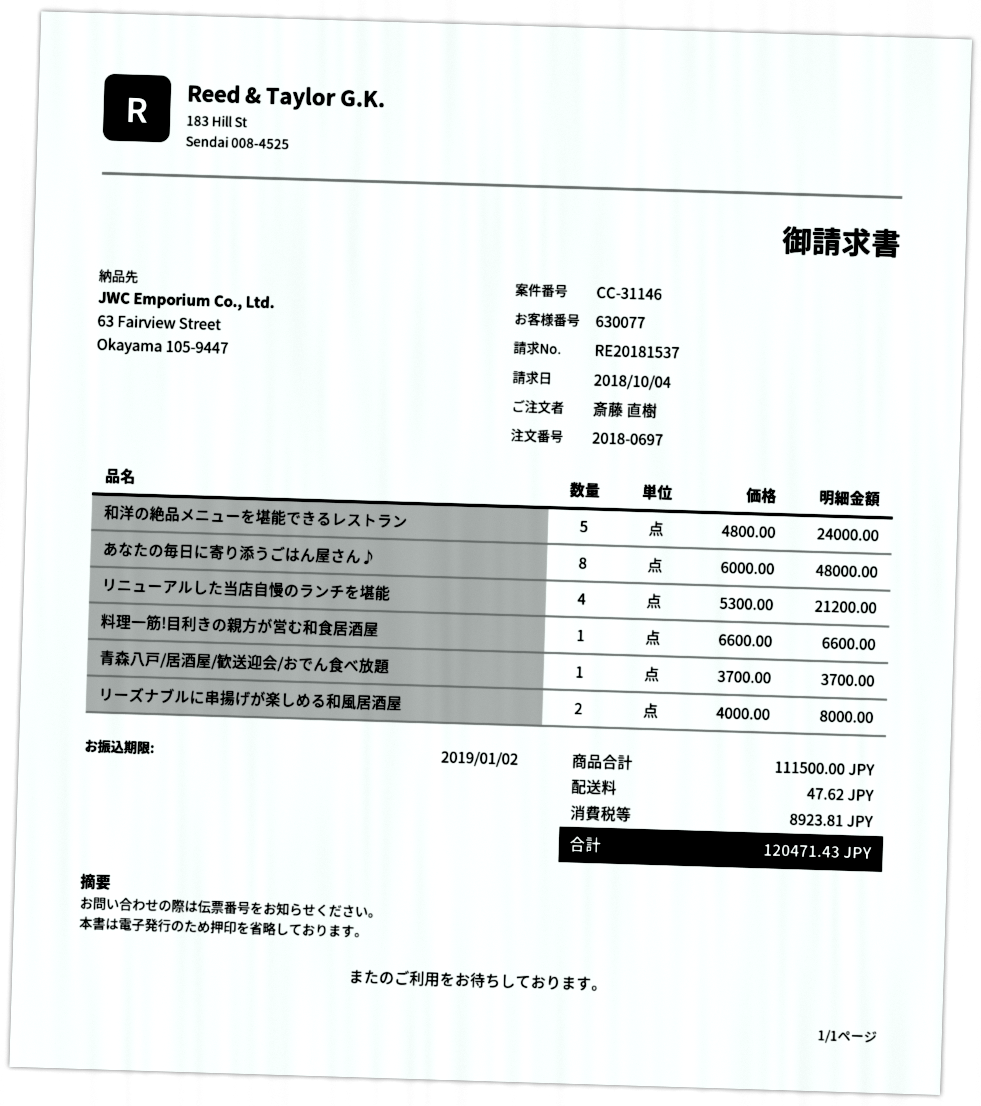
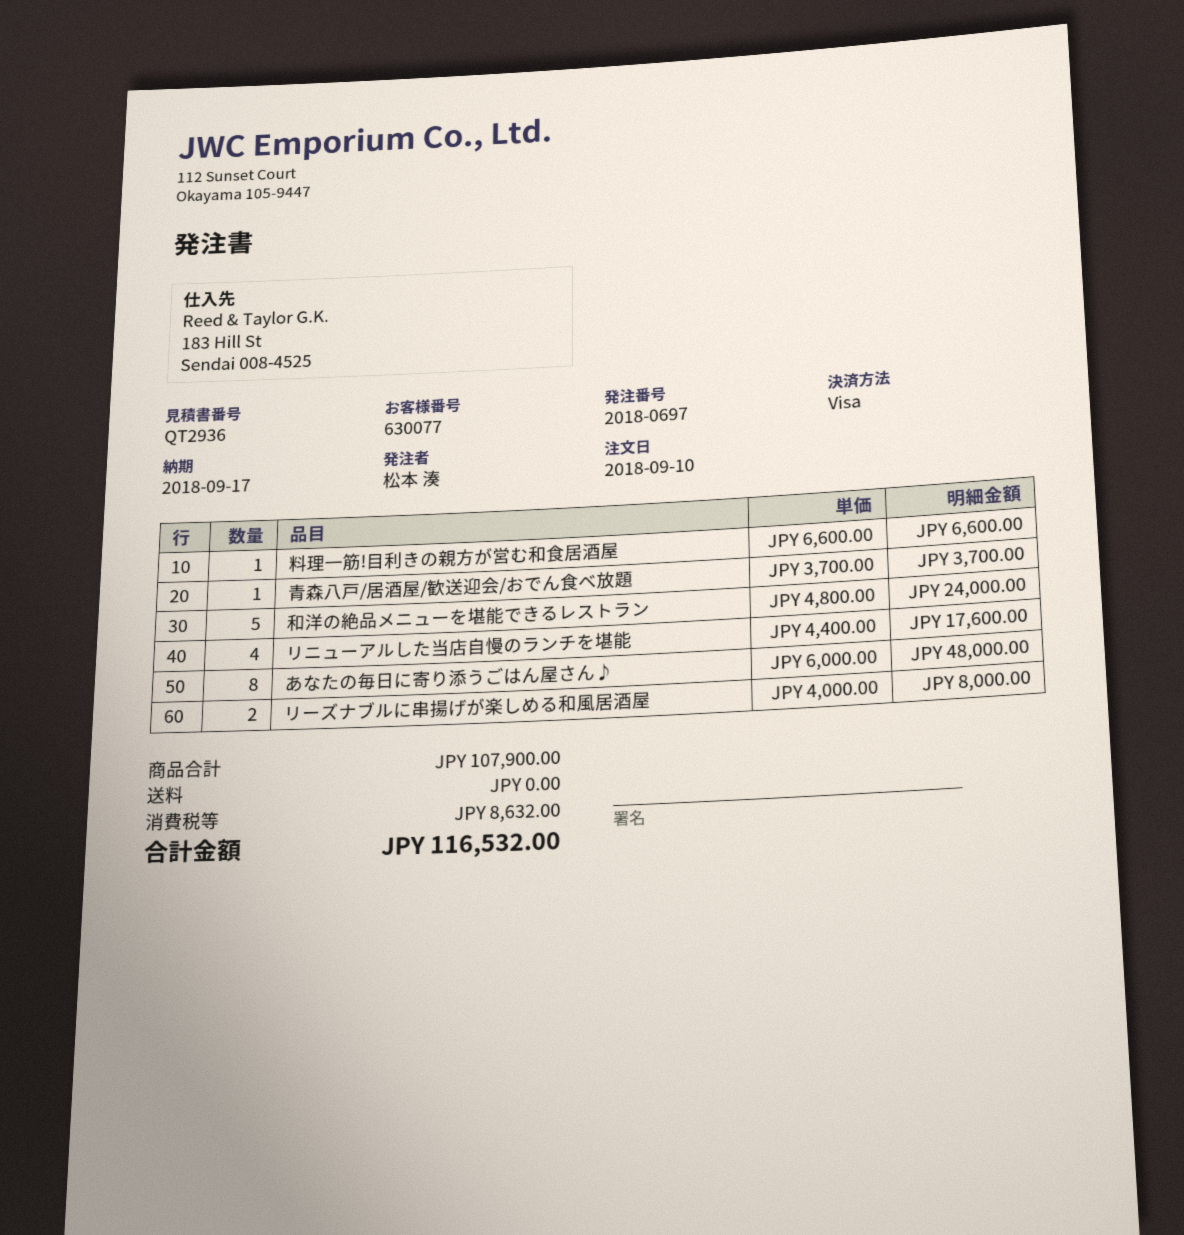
ordered by: 斎藤 直樹 -> 松本 湊
リニューアルした当店自慢のランチを堪能: 4 x 5300.00 = 21200.00 -> 4 x 4400.00 = 17600.00
subtotal: 111500.00 -> 107900.00
shipping: 47.62 -> 0.00
tax: 8923.81 -> 8632.00
total: 120471.43 -> 116532.00

